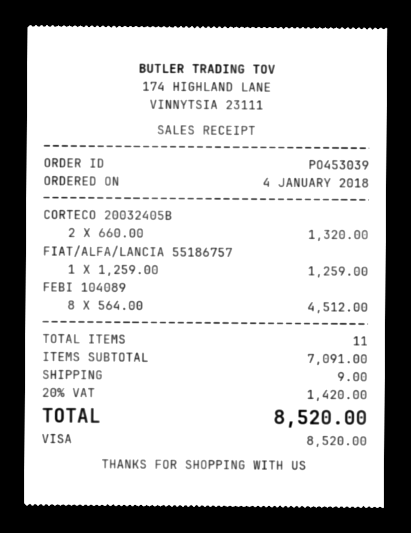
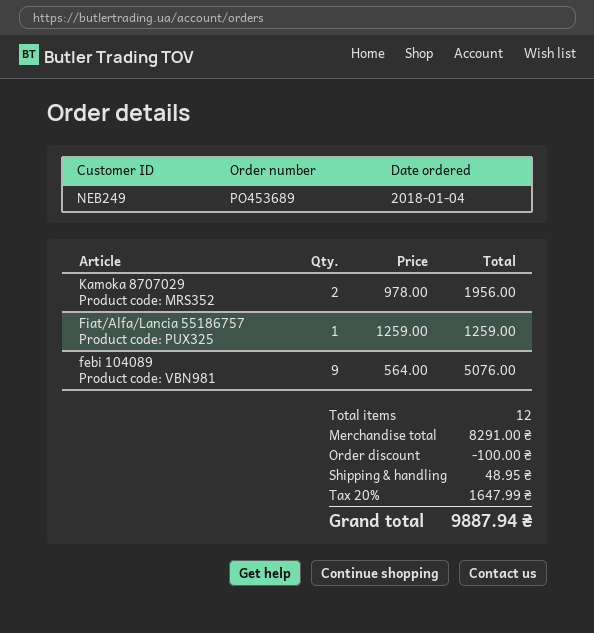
order number: PO453039 -> PO453689
CORTECO 20032405B: 2 x 660.00 = 1320.00 -> none
FEBI 104089: 8 x 564.00 = 4512.00 -> 9 x 564.00 = 5076.00
Kamoka 8707029: none -> 2 x 978.00 = 1956.00
total quantity: 11 -> 12
subtotal: 7091.00 -> 8291.00
discount: none -> 100.00
shipping: 9.00 -> 48.95
tax: 20% = 1420.00 -> 20% = 1647.99
total: 8520.00 -> 9887.94

